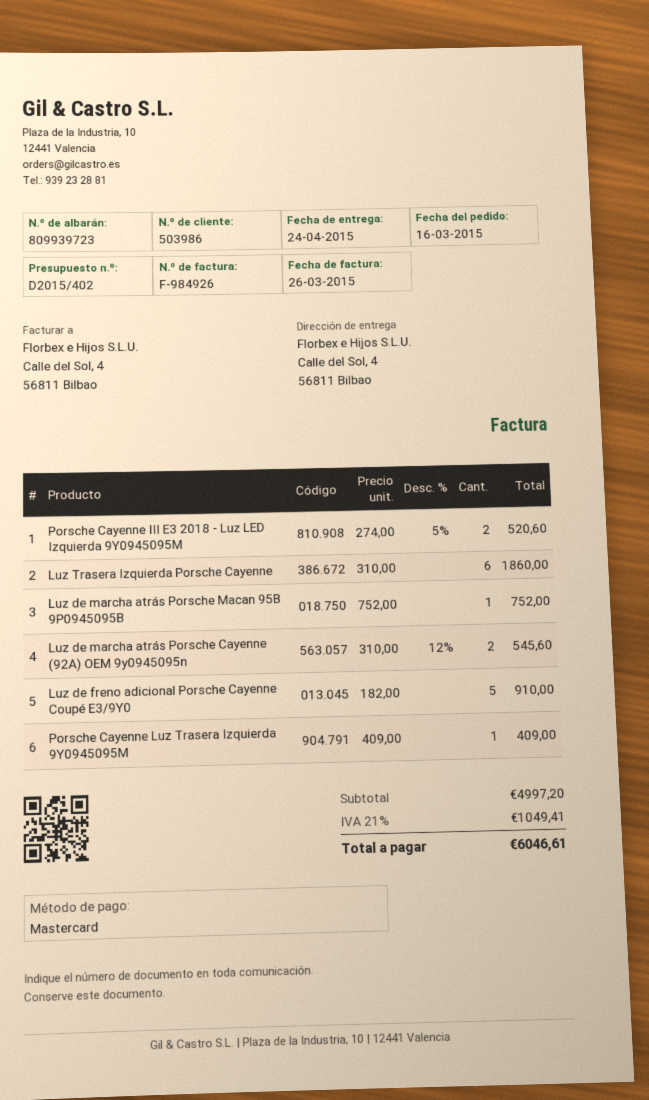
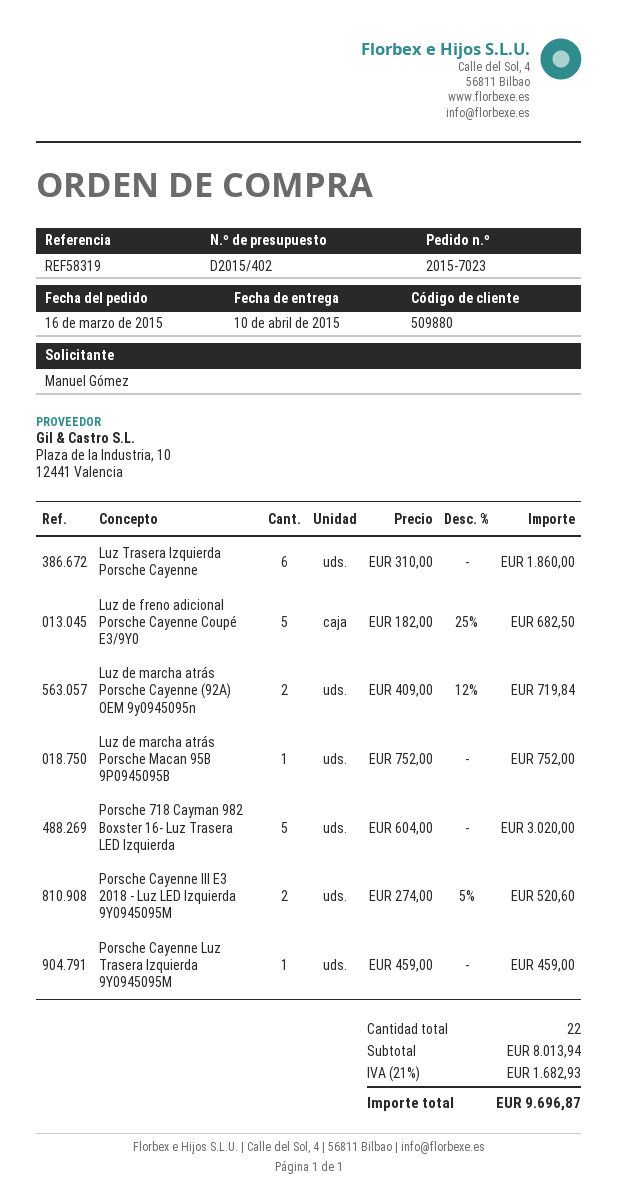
delivery date: 2015-04-24 -> 2015-04-10
customer number: 503986 -> 509880
Luz de marcha atrás Porsche Cayenne (92A) OEM 9y0945095n: 2 x 310.00 - 12% = 545.60 -> 2 x 409.00 - 12% = 719.84
Luz de freno adicional Porsche Cayenne Coupé E3/9Y0: 5 x 182.00 = 910.00 -> 5 x 182.00 - 25% = 682.50
Porsche Cayenne Luz Trasera Izquierda 9Y0945095M: 1 x 409.00 = 409.00 -> 1 x 459.00 = 459.00
Porsche 718 Cayman 982 Boxster 16- Luz Trasera LED Izquierda: none -> 5 x 604.00 = 3020.00
subtotal: 4997.20 -> 8013.94
tax: 21% = 1049.41 -> 21% = 1682.93
total: 6046.61 -> 9696.87

